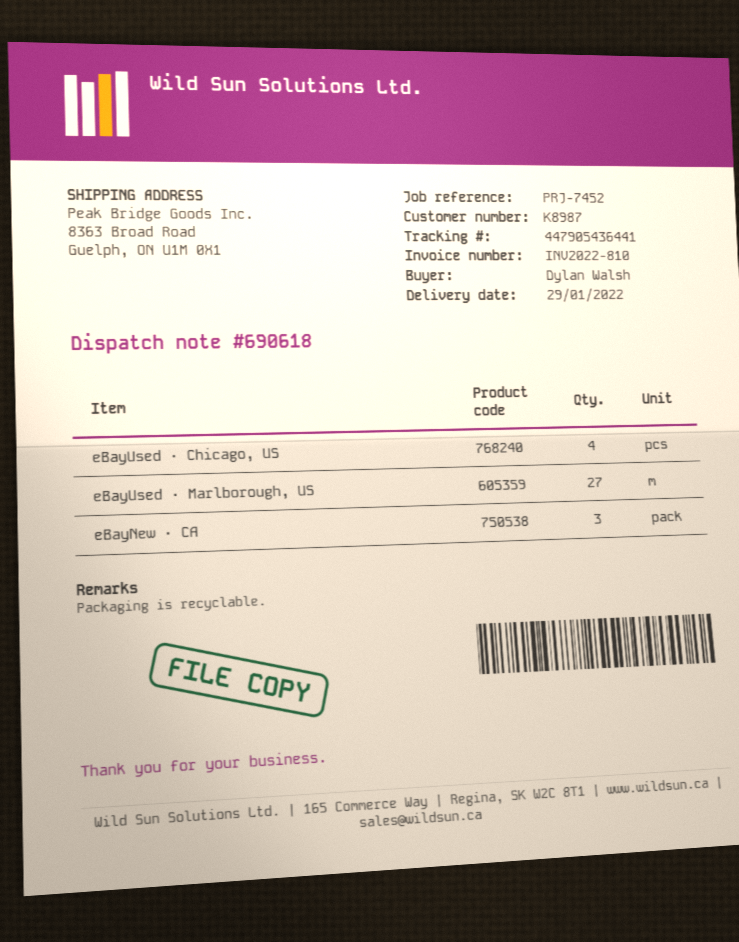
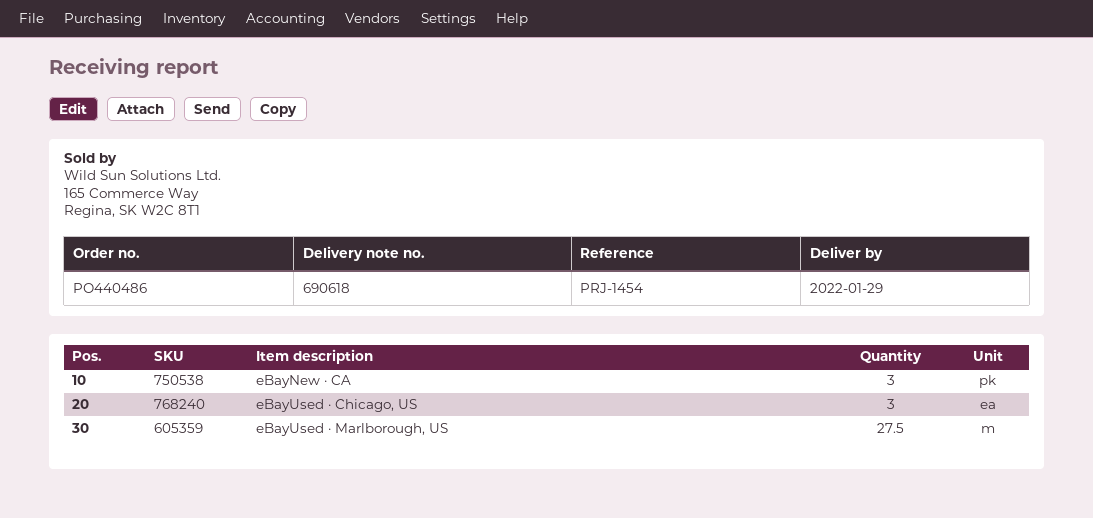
reference: PRJ-7452 -> PRJ-1454
eBayUsed · Chicago, US: 4 -> 3
eBayUsed · Marlborough, US: 27 -> 27.5

